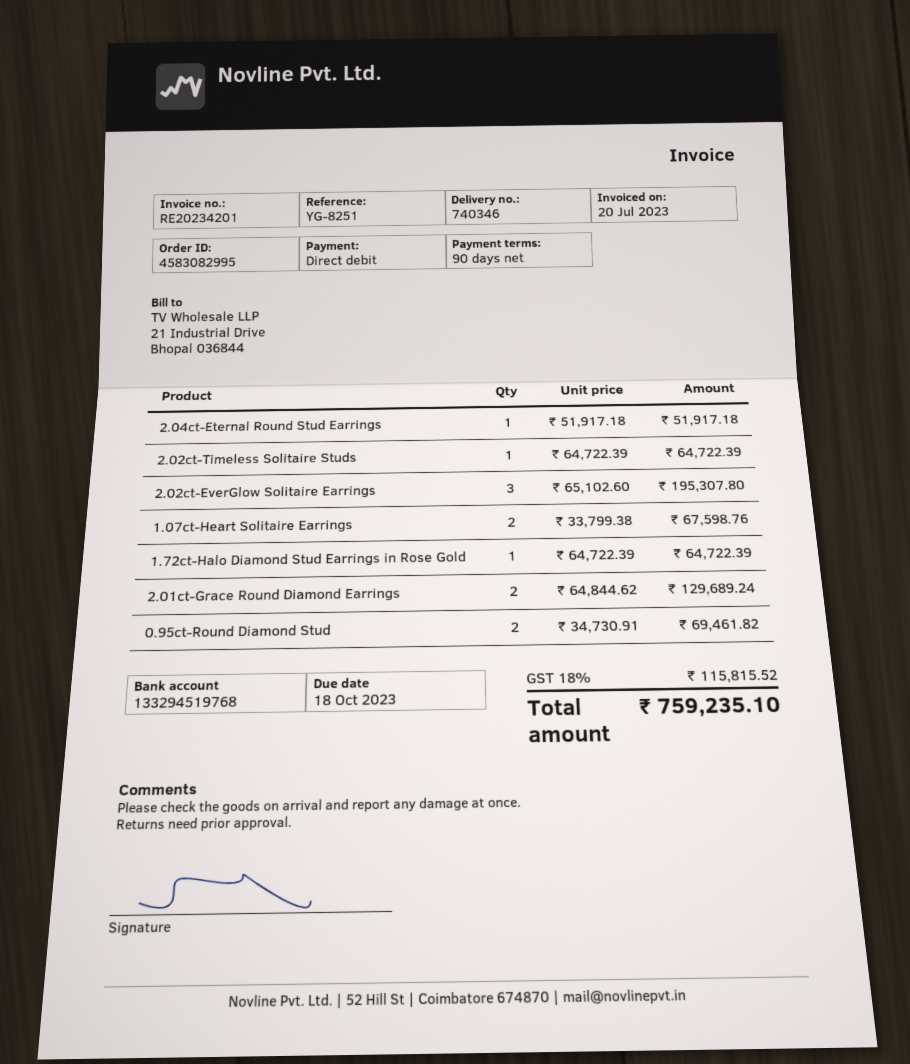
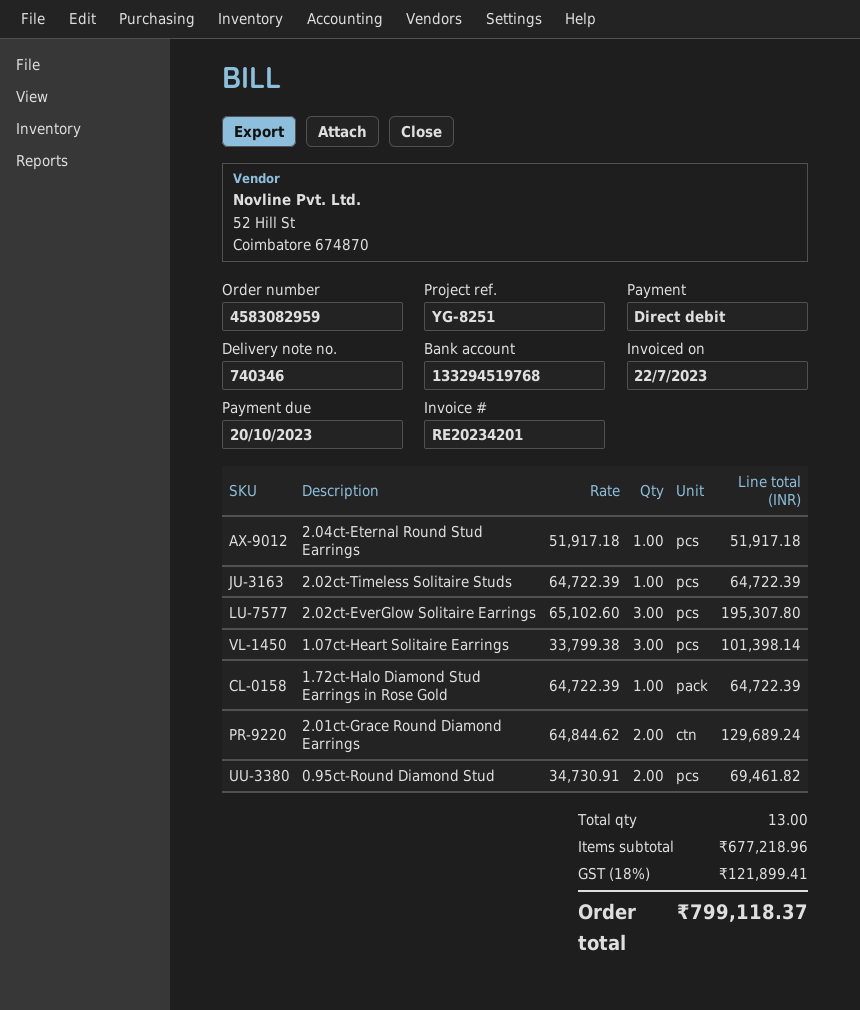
order number: 4583082995 -> 4583082959
invoice date: 2023-07-20 -> 2023-07-22
due date: 2023-10-18 -> 2023-10-20
1.07ct-Heart Solitaire Earrings: 2 x 33799.38 = 67598.76 -> 3 x 33799.38 = 101398.14
tax: 18% = 115815.52 -> 18% = 121899.41
total: 759235.10 -> 799118.37

